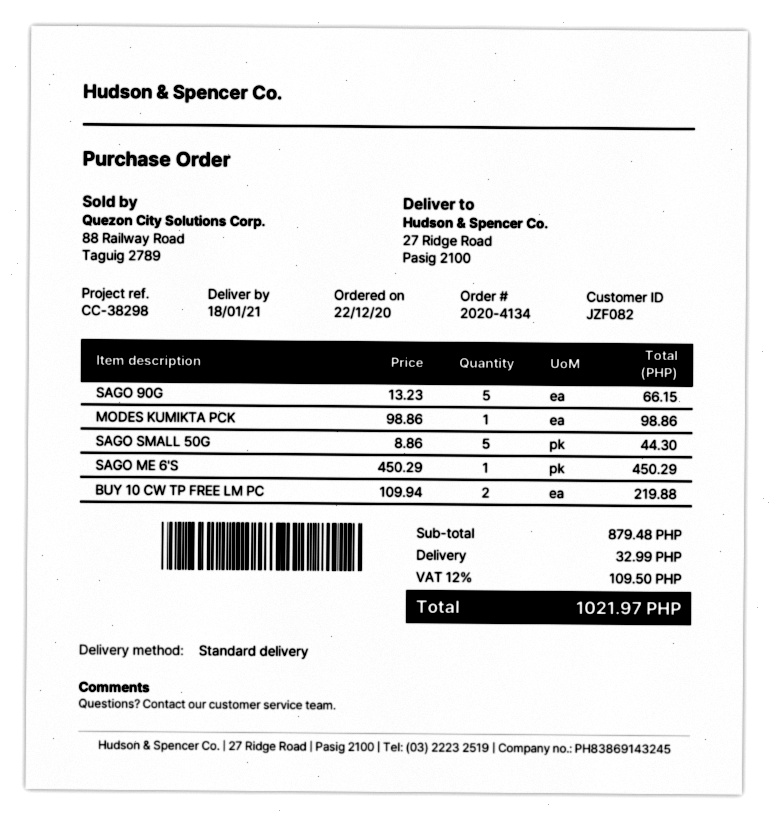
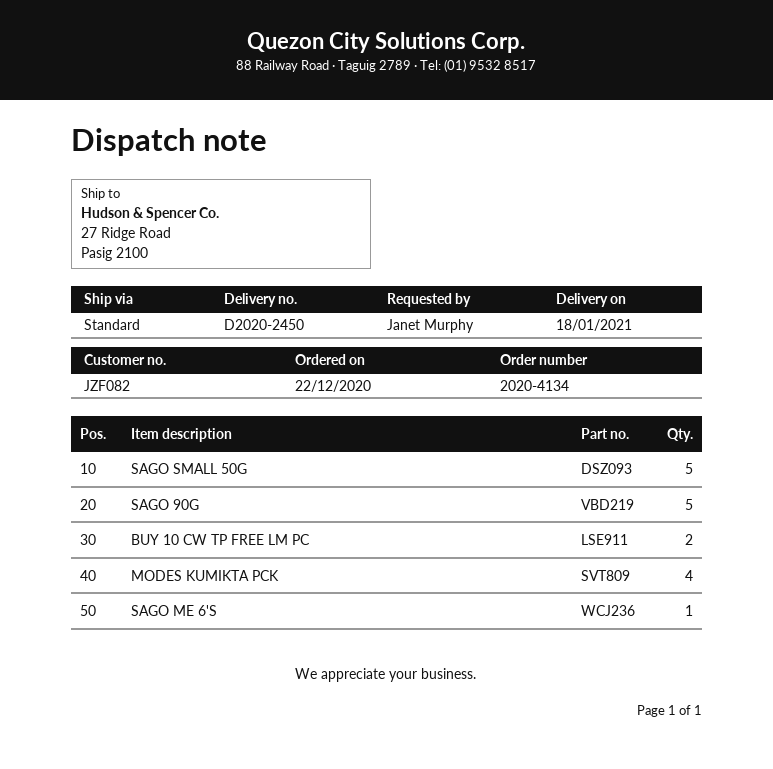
MODES KUMIKTA PCK: 1 -> 4

